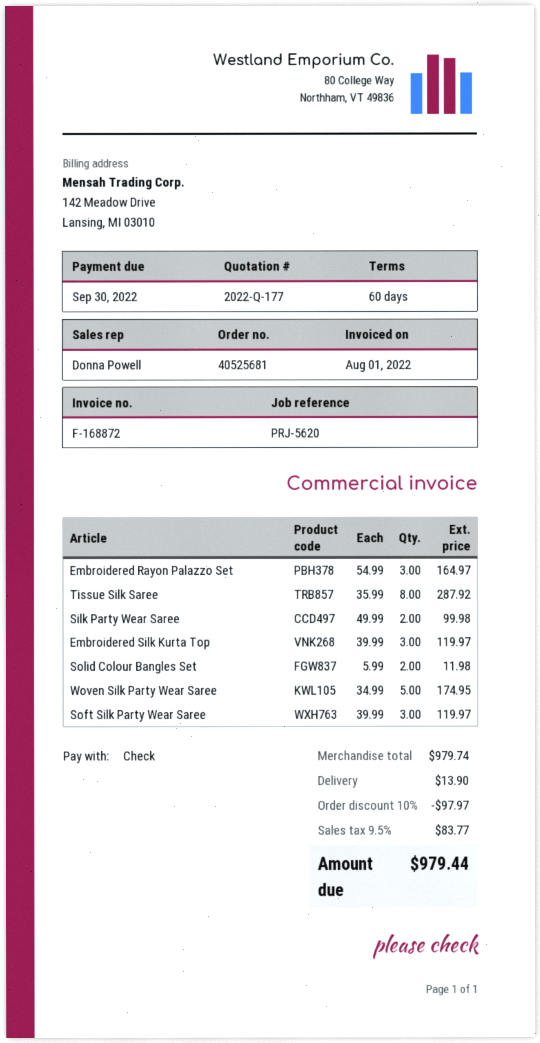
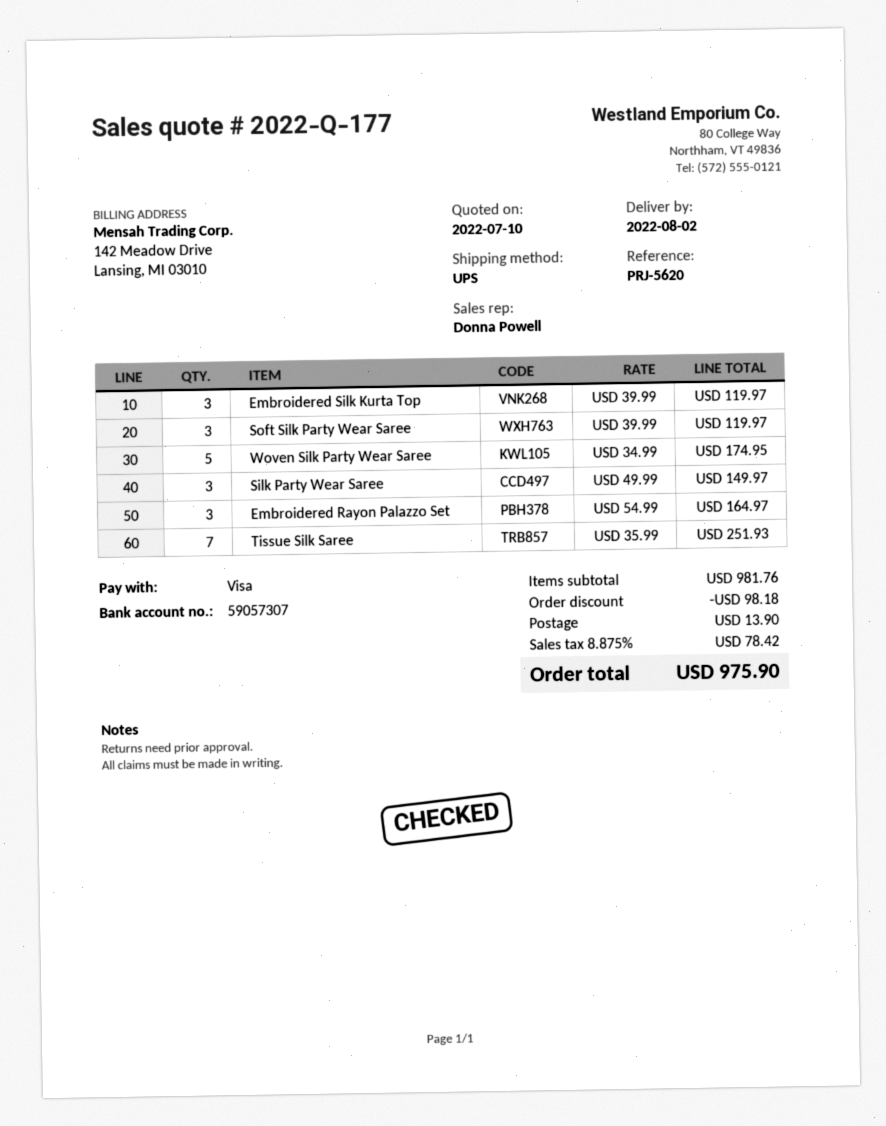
payment method: cheque -> Visa
Tissue Silk Saree: 8 x 35.99 = 287.92 -> 7 x 35.99 = 251.93
Silk Party Wear Saree: 2 x 49.99 = 99.98 -> 3 x 49.99 = 149.97
Solid Colour Bangles Set: 2 x 5.99 = 11.98 -> none
subtotal: 979.74 -> 981.76
discount: 97.97 -> 98.18
tax: 9.5% = 83.77 -> 8.875% = 78.42
total: 979.44 -> 975.90

